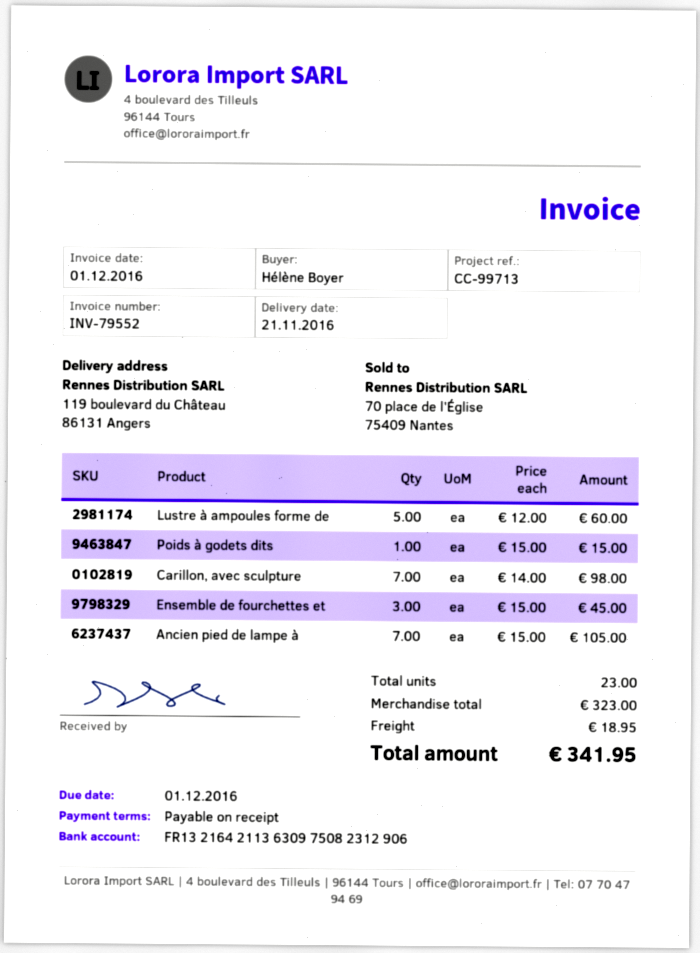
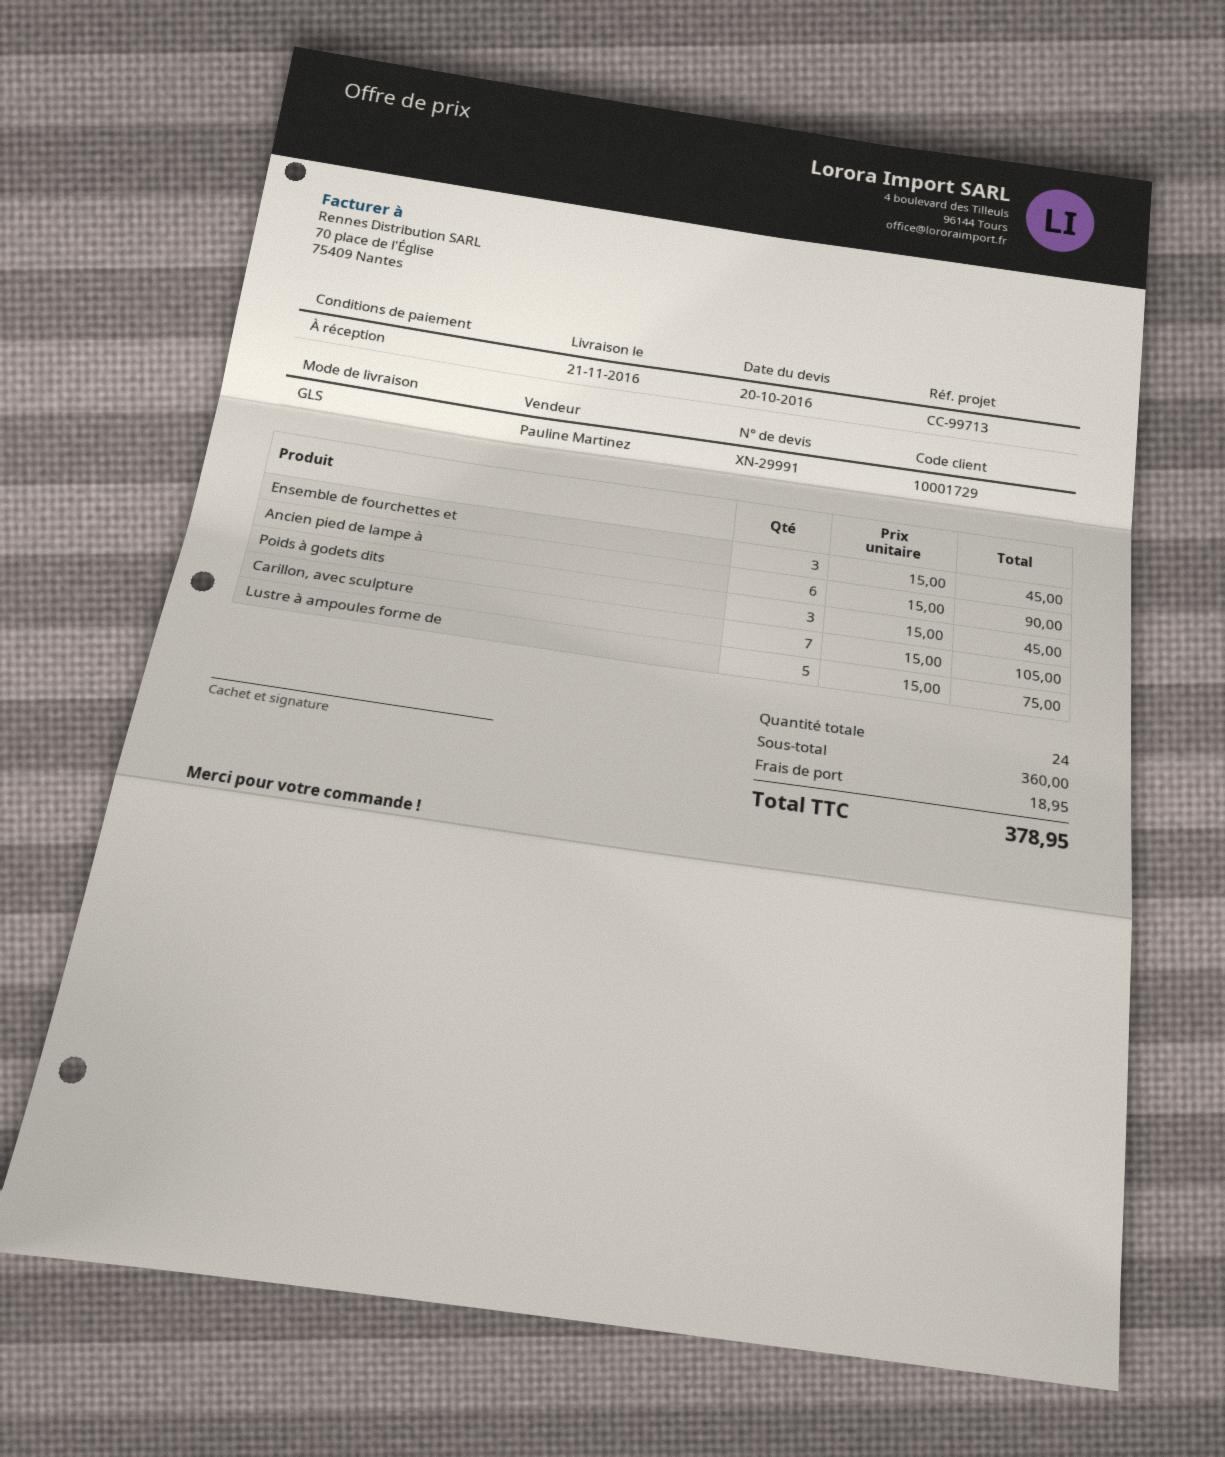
Lustre à ampoules forme de: 5 x 12.00 = 60.00 -> 5 x 15.00 = 75.00
Poids à godets dits: 1 x 15.00 = 15.00 -> 3 x 15.00 = 45.00
Carillon, avec sculpture: 7 x 14.00 = 98.00 -> 7 x 15.00 = 105.00
Ancien pied de lampe à: 7 x 15.00 = 105.00 -> 6 x 15.00 = 90.00
total quantity: 23 -> 24
subtotal: 323.00 -> 360.00
total: 341.95 -> 378.95

